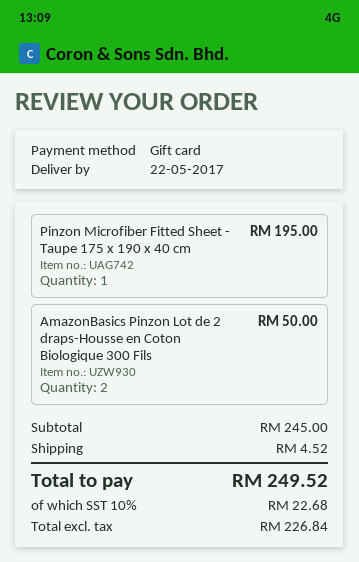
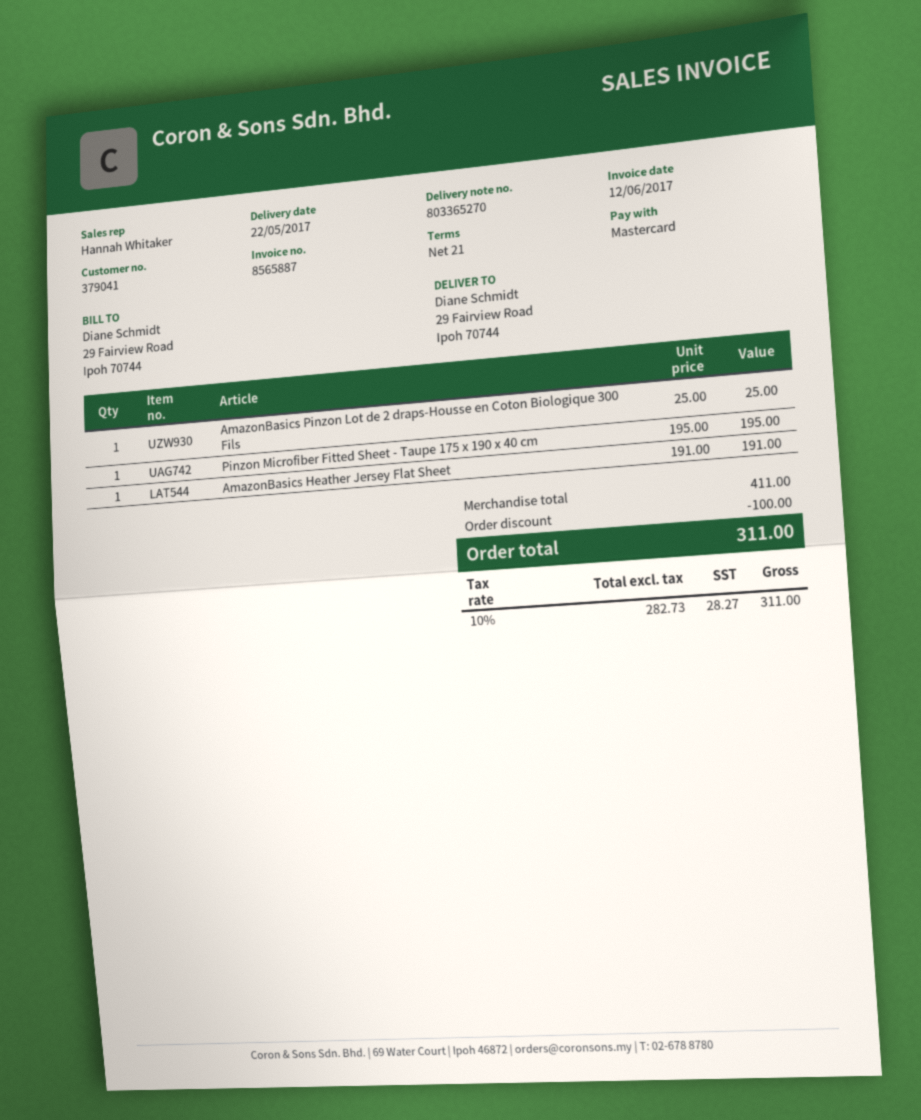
payment method: gift card -> Mastercard
AmazonBasics Pinzon Lot de 2 draps-Housse en Coton Biologique 300 Fils: 2 for 50.00 -> 1 for 25.00
AmazonBasics Heather Jersey Flat Sheet: none -> 1 for 191.00
subtotal: 245.00 -> 411.00
discount: none -> 100.00
shipping: 4.52 -> none
net: 226.84 -> 282.73
tax: 10% = 22.68 -> 10% = 28.27
total: 249.52 -> 311.00

